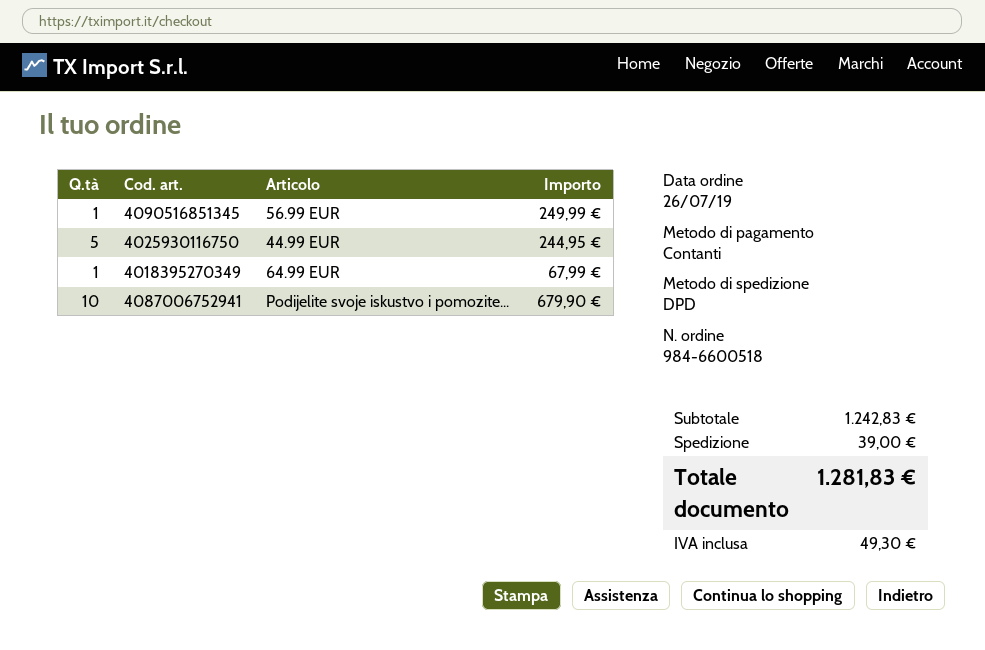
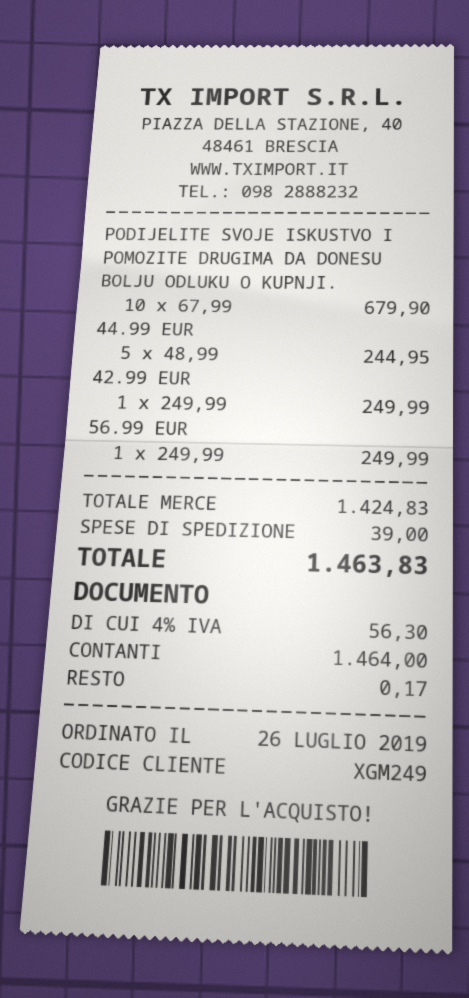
64.99 EUR: 1 for 67.99 -> none
42.99 EUR: none -> 1 for 249.99
subtotal: 1242.83 -> 1424.83
tax: 49.30 -> 56.30
total: 1281.83 -> 1463.83

